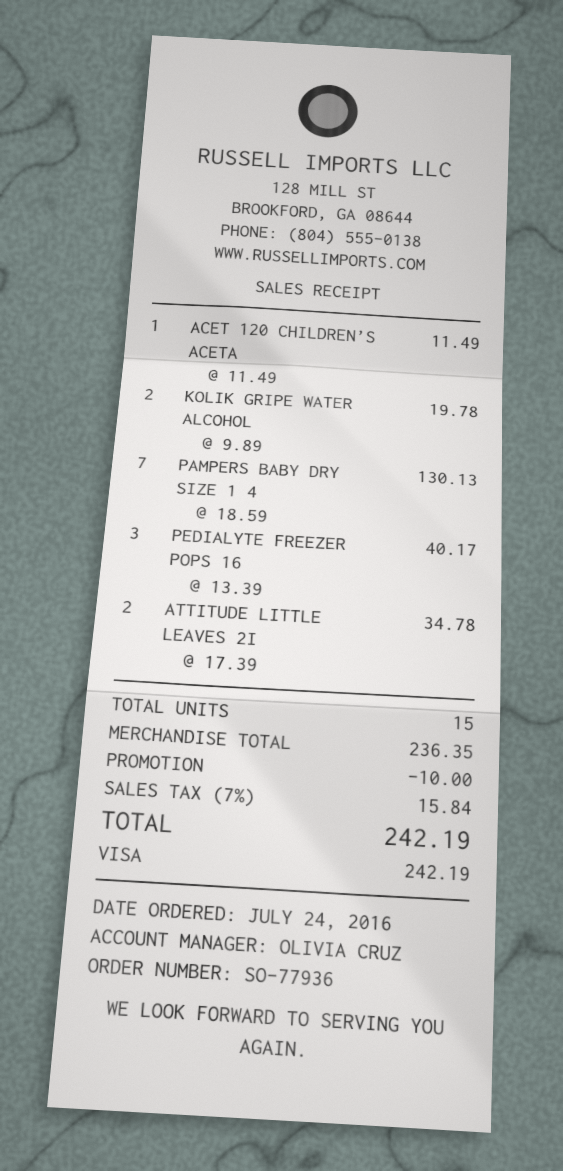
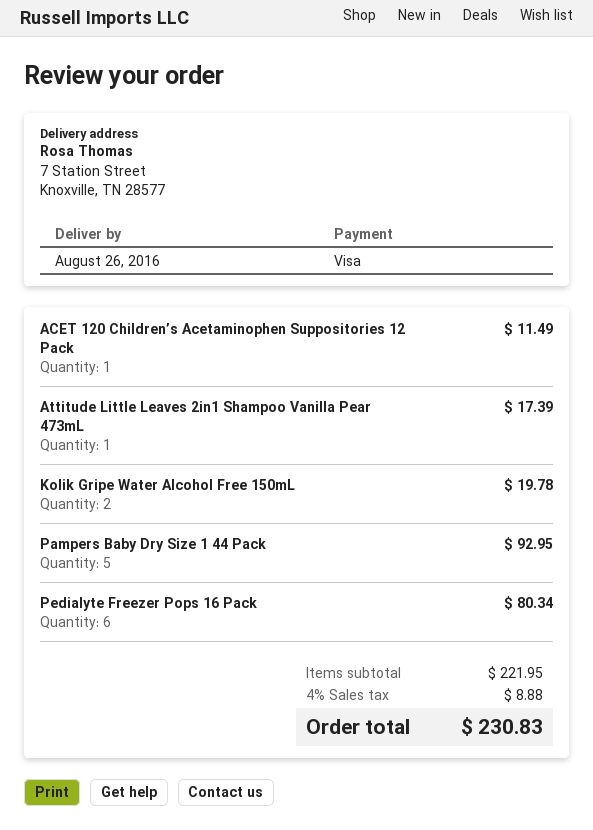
PAMPERS BABY DRY SIZE 1 4: 7 for 130.13 -> 5 for 92.95
PEDIALYTE FREEZER POPS 16: 3 for 40.17 -> 6 for 80.34
ATTITUDE LITTLE LEAVES 2I: 2 for 34.78 -> 1 for 17.39
subtotal: 236.35 -> 221.95
discount: 10.00 -> none
tax: 7% = 15.84 -> 4% = 8.88
total: 242.19 -> 230.83

